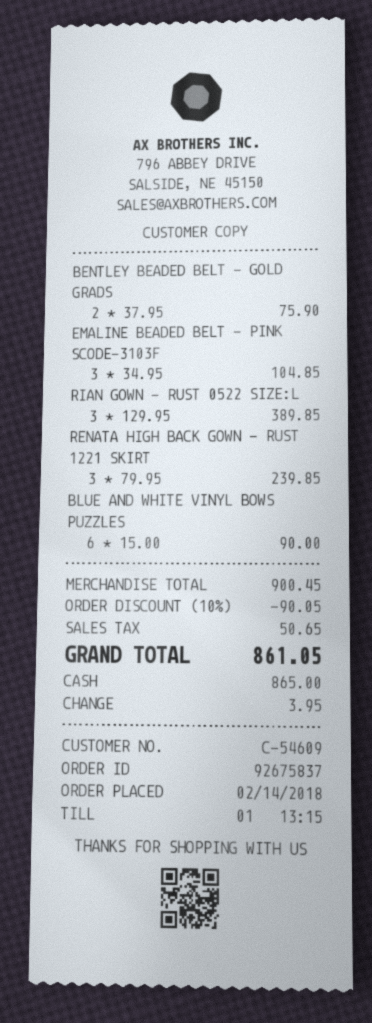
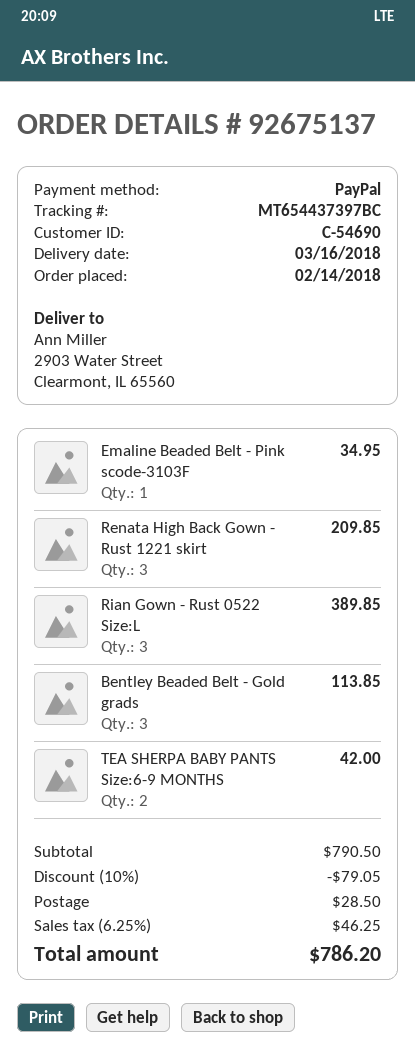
order number: 92675837 -> 92675137
customer number: C-54609 -> C-54690
payment method: cash -> PayPal
BENTLEY BEADED BELT - GOLD GRADS: 2 for 75.90 -> 3 for 113.85
EMALINE BEADED BELT - PINK SCODE-3103F: 3 for 104.85 -> 1 for 34.95
RENATA HIGH BACK GOWN - RUST 1221 SKIRT: 3 for 239.85 -> 3 for 209.85
BLUE AND WHITE VINYL BOWS PUZZLES: 6 for 90.00 -> none
TEA SHERPA BABY PANTS Size:6-9 MONTHS: none -> 2 for 42.00
subtotal: 900.45 -> 790.50
discount: 10% = 90.05 -> 10% = 79.05
shipping: none -> 28.50
tax: 50.65 -> 46.25
total: 861.05 -> 786.20

